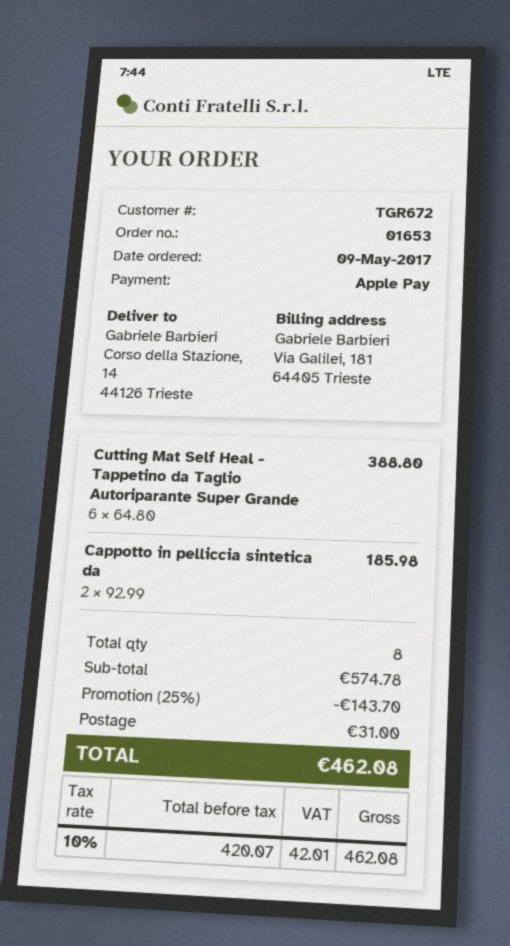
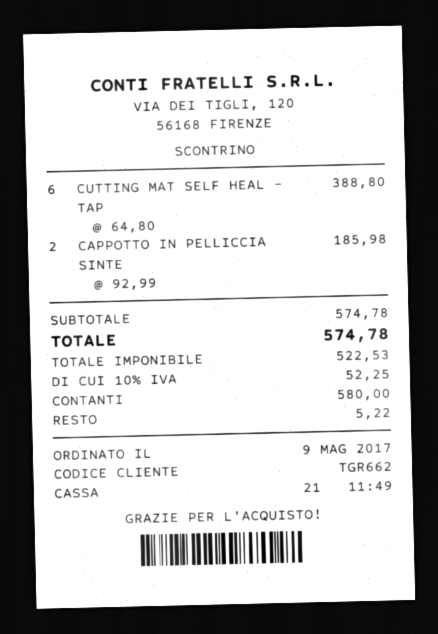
customer number: TGR672 -> TGR662
payment method: Apple Pay -> cash
discount: 25% = 143.70 -> none
shipping: 31.00 -> none
net: 420.07 -> 522.53
tax: 10% = 42.01 -> 10% = 52.25
total: 462.08 -> 574.78

